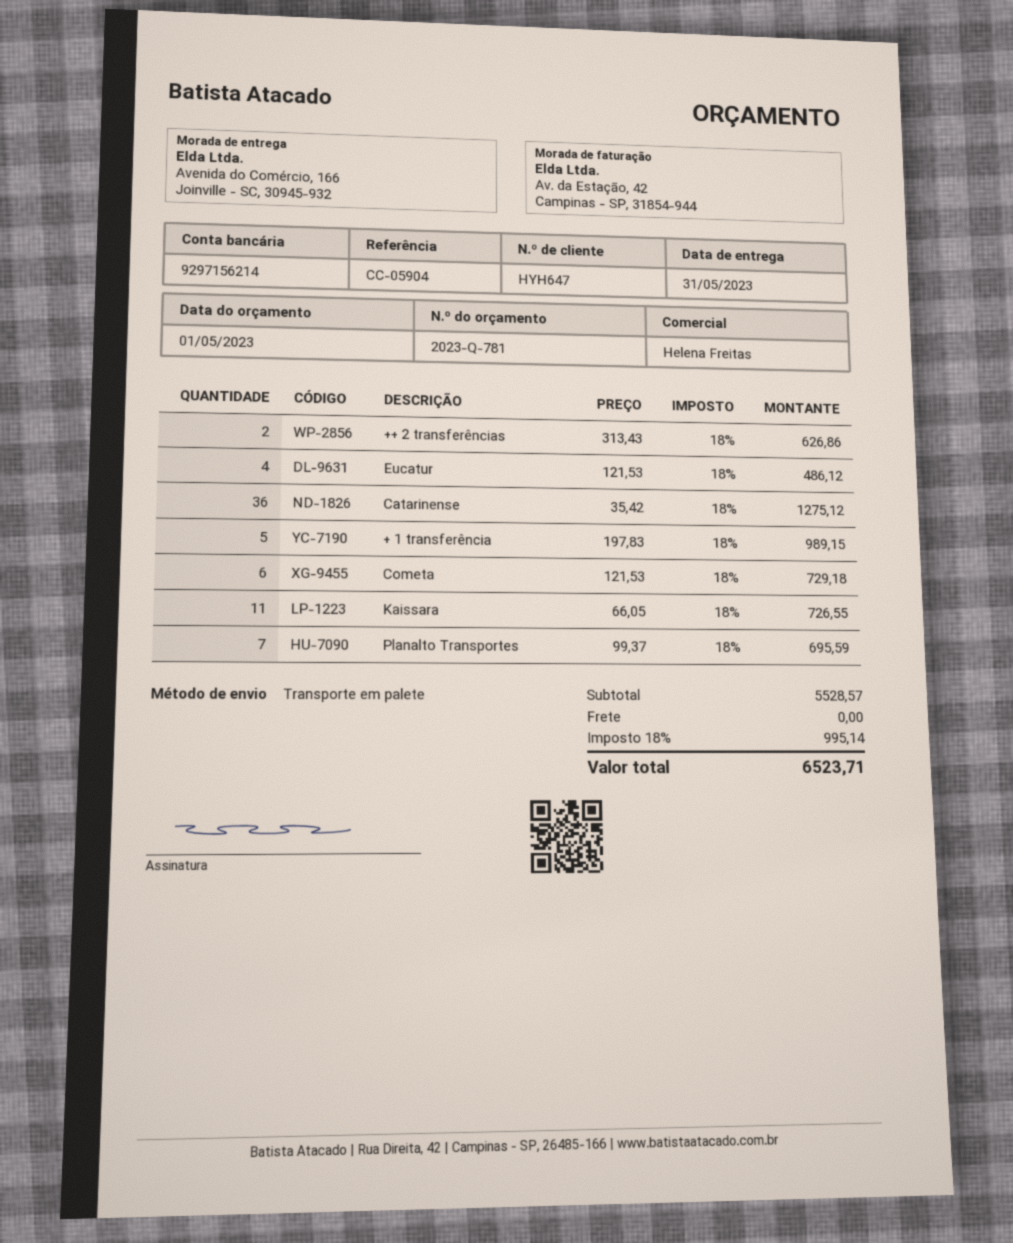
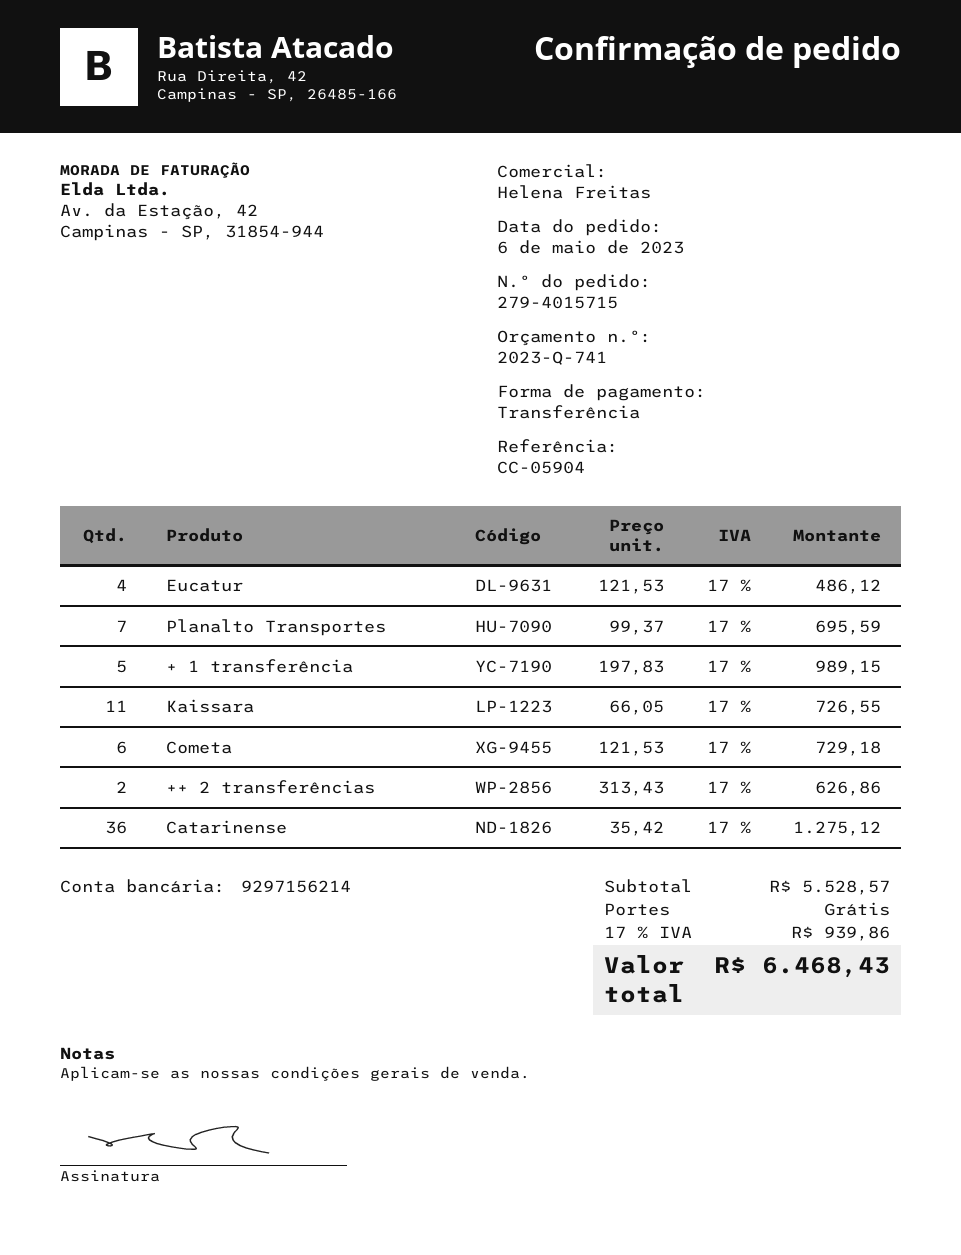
quote number: 2023-Q-781 -> 2023-Q-741
tax: 18% = 995.14 -> 17% = 939.86
total: 6523.71 -> 6468.43

